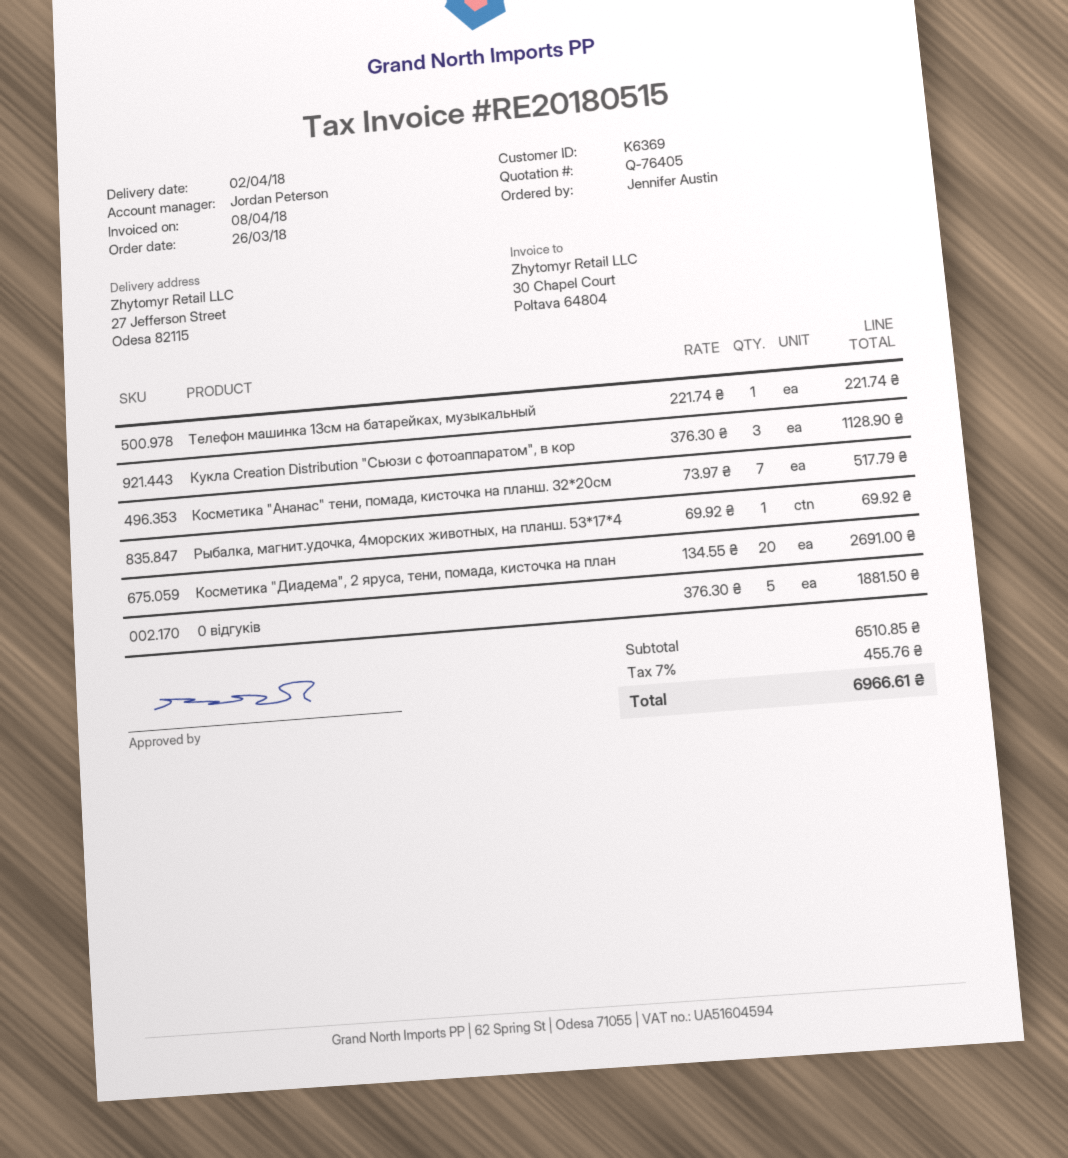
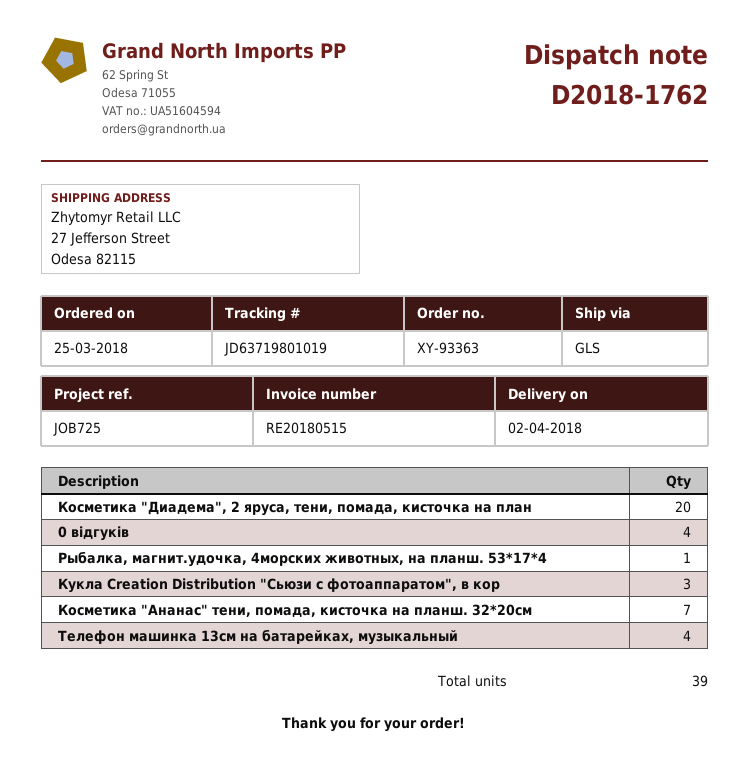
order date: 2018-03-26 -> 2018-03-25
Телефон машинка 13см на батарейках, музыкальный: 1 -> 4
0 відгуків: 5 -> 4

